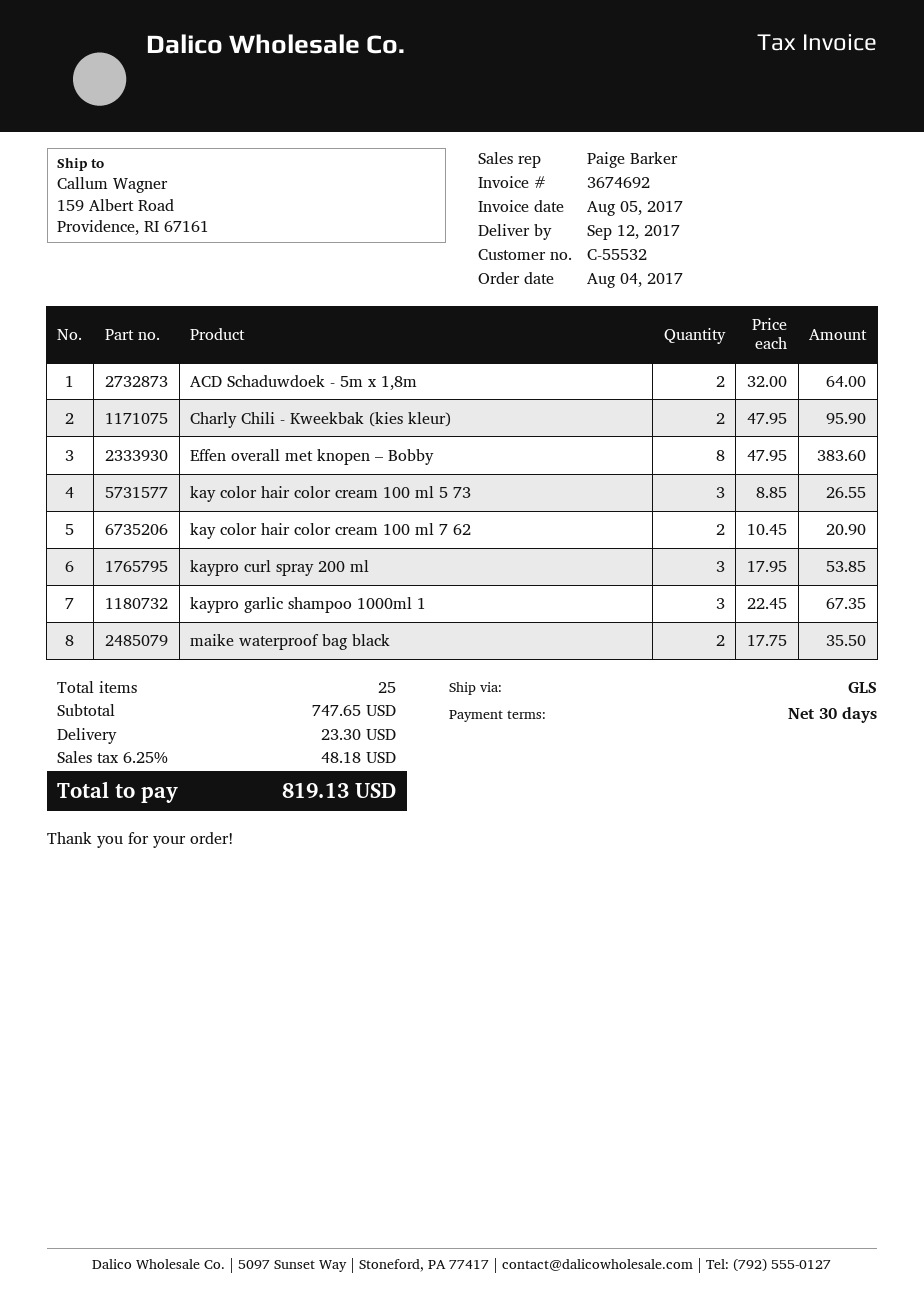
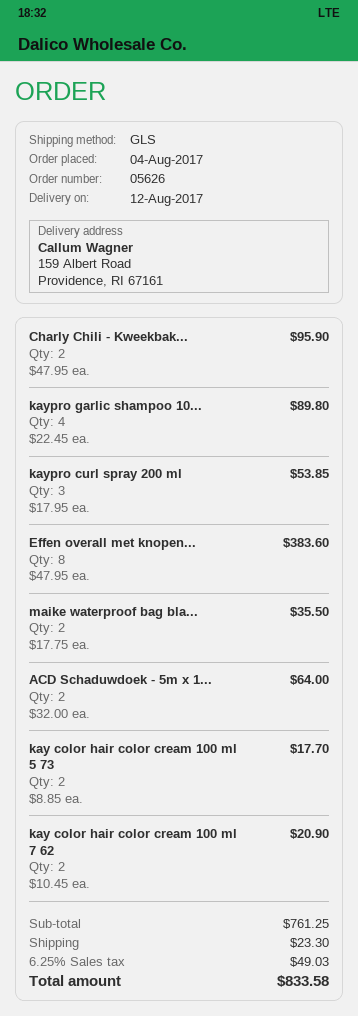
delivery date: 2017-09-12 -> 2017-08-12
kay color hair color cream 100 ml 5 73: 3 x 8.85 = 26.55 -> 2 x 8.85 = 17.70
kaypro garlic shampoo 1000ml 1: 3 x 22.45 = 67.35 -> 4 x 22.45 = 89.80
subtotal: 747.65 -> 761.25
tax: 6.25% = 48.18 -> 6.25% = 49.03
total: 819.13 -> 833.58

